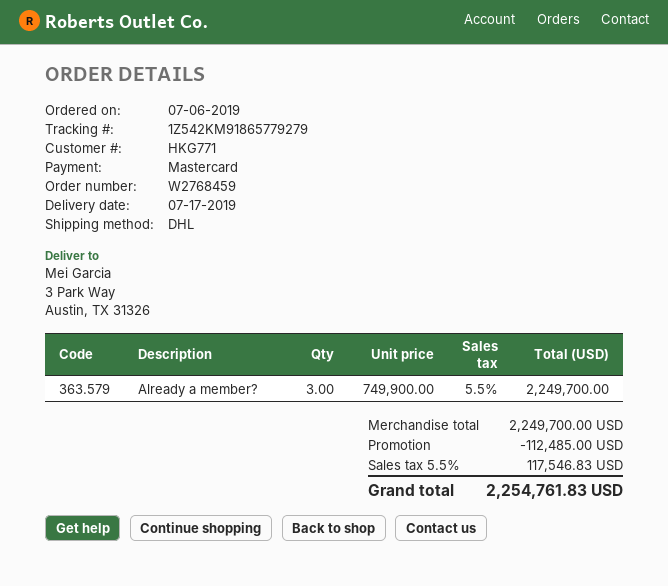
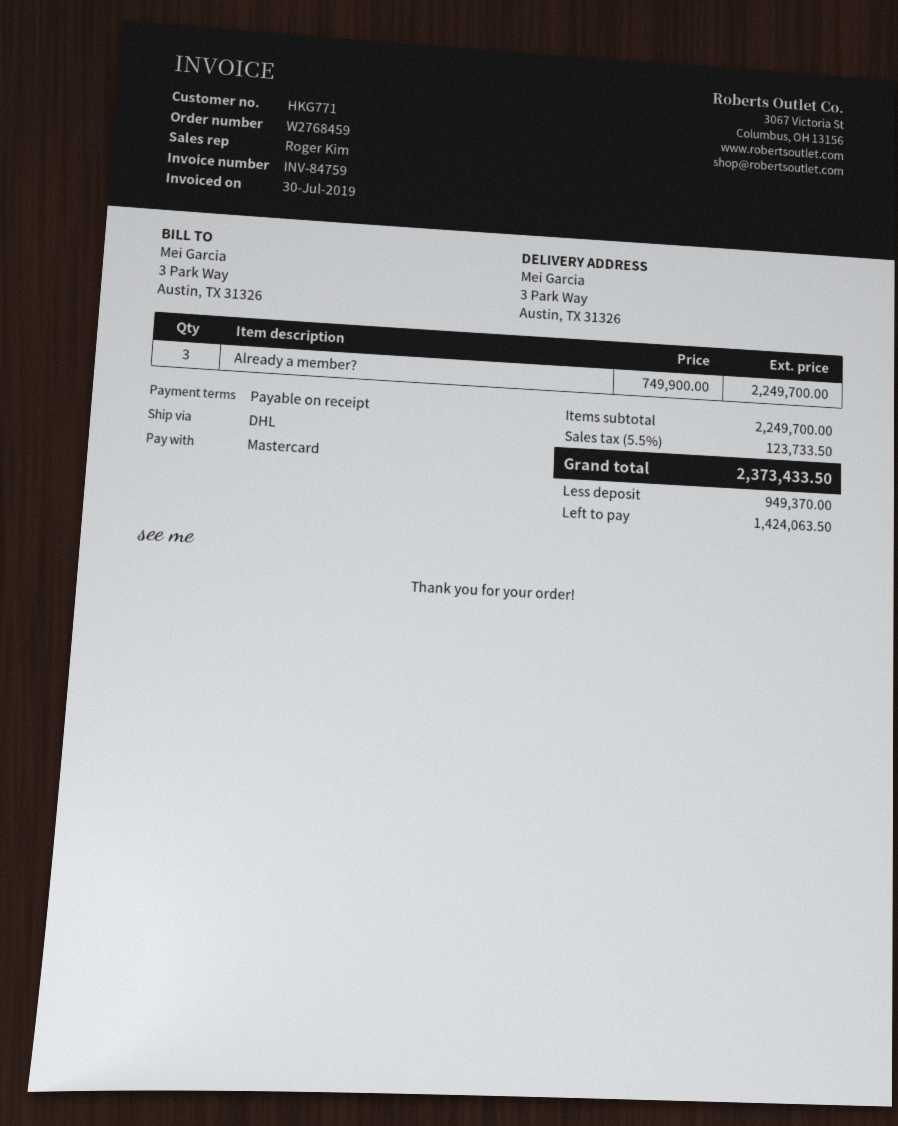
discount: 112485.00 -> none
tax: 5.5% = 117546.83 -> 5.5% = 123733.50
total: 2254761.83 -> 2373433.50

